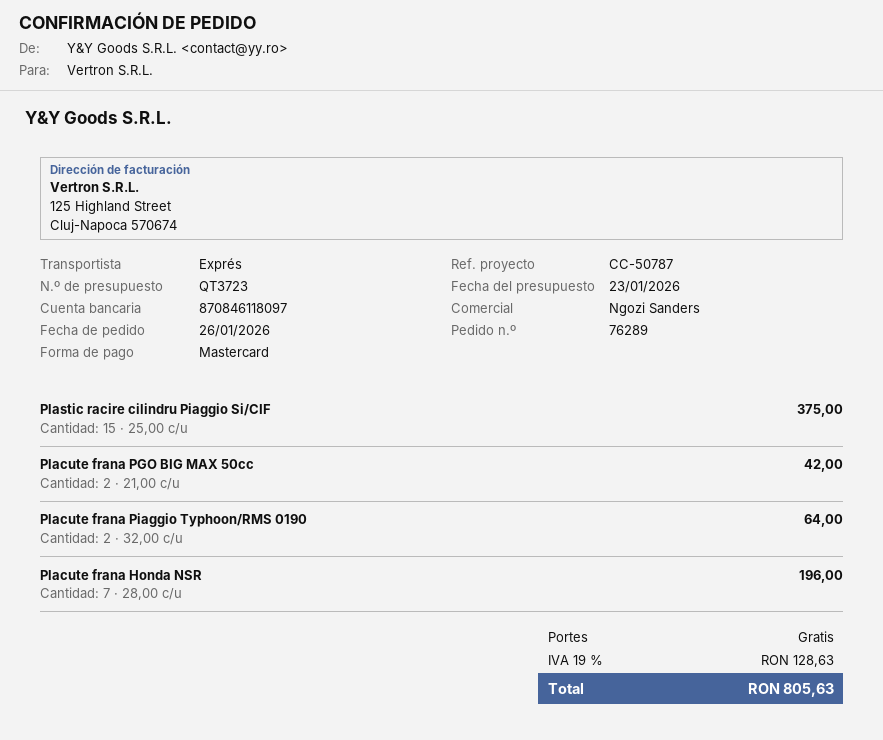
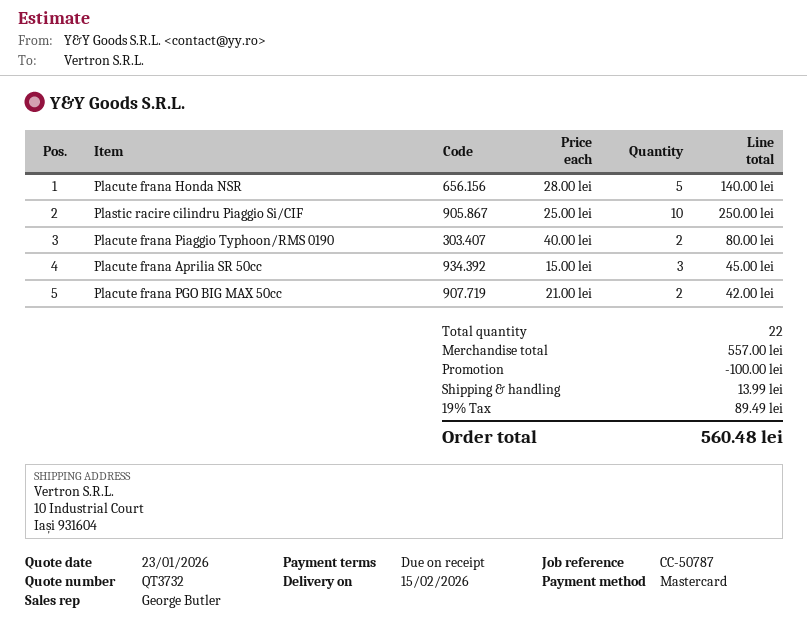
quote number: QT3723 -> QT3732
sales rep: Ngozi Sanders -> George Butler
Plastic racire cilindru Piaggio Si/CIF: 15 x 25.00 = 375.00 -> 10 x 25.00 = 250.00
Placute frana Piaggio Typhoon/RMS 0190: 2 x 32.00 = 64.00 -> 2 x 40.00 = 80.00
Placute frana Honda NSR: 7 x 28.00 = 196.00 -> 5 x 28.00 = 140.00
Placute frana Aprilia SR 50cc: none -> 3 x 15.00 = 45.00
discount: none -> 100.00
shipping: 0.00 -> 13.99
tax: 19% = 128.63 -> 19% = 89.49
total: 805.63 -> 560.48

